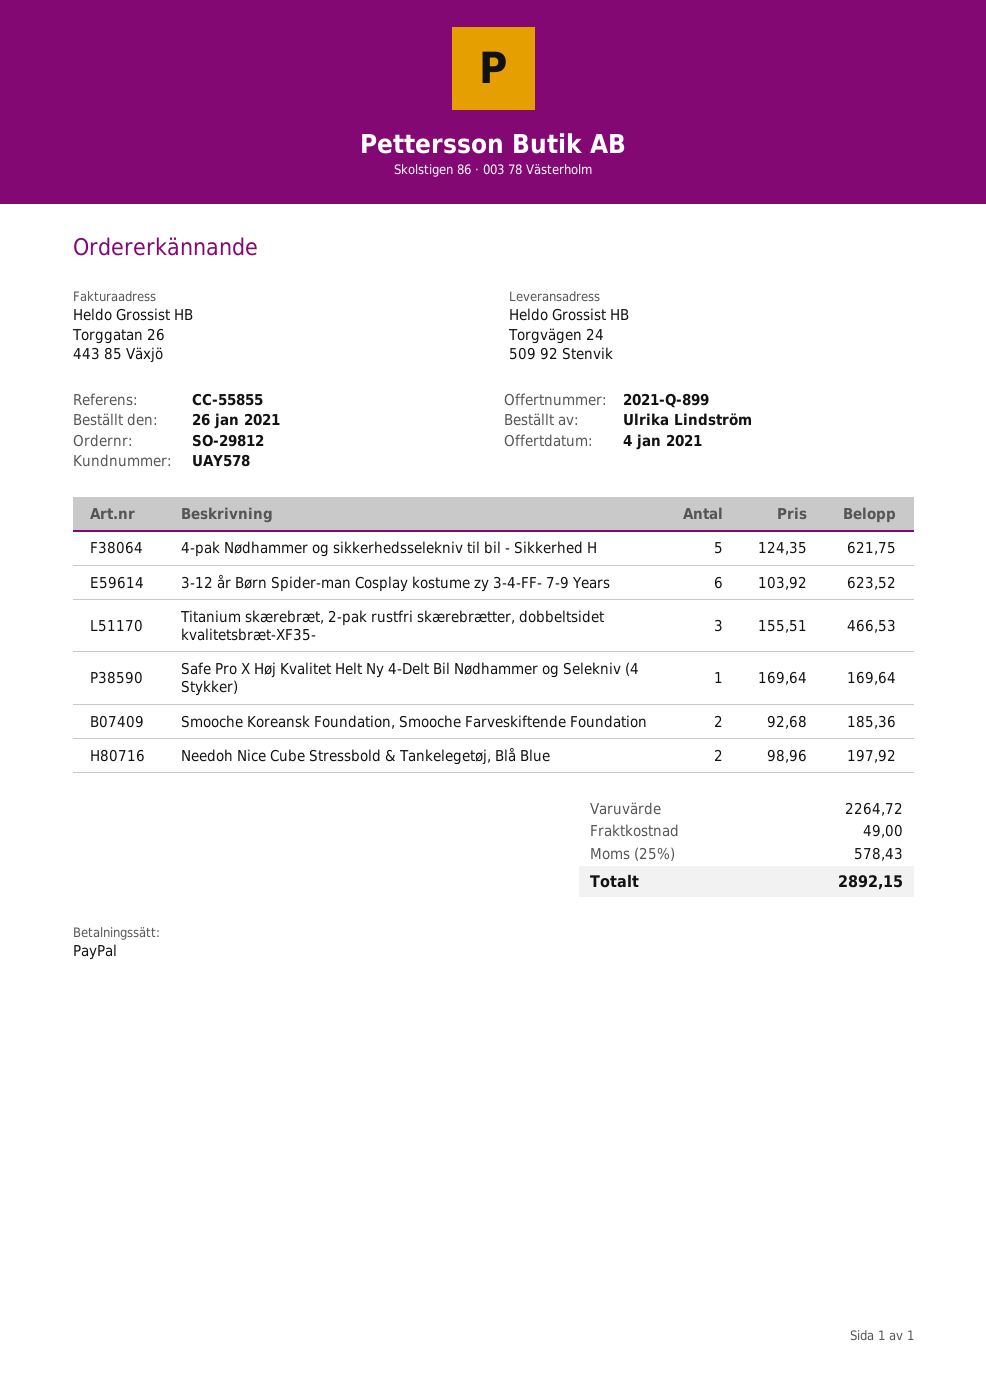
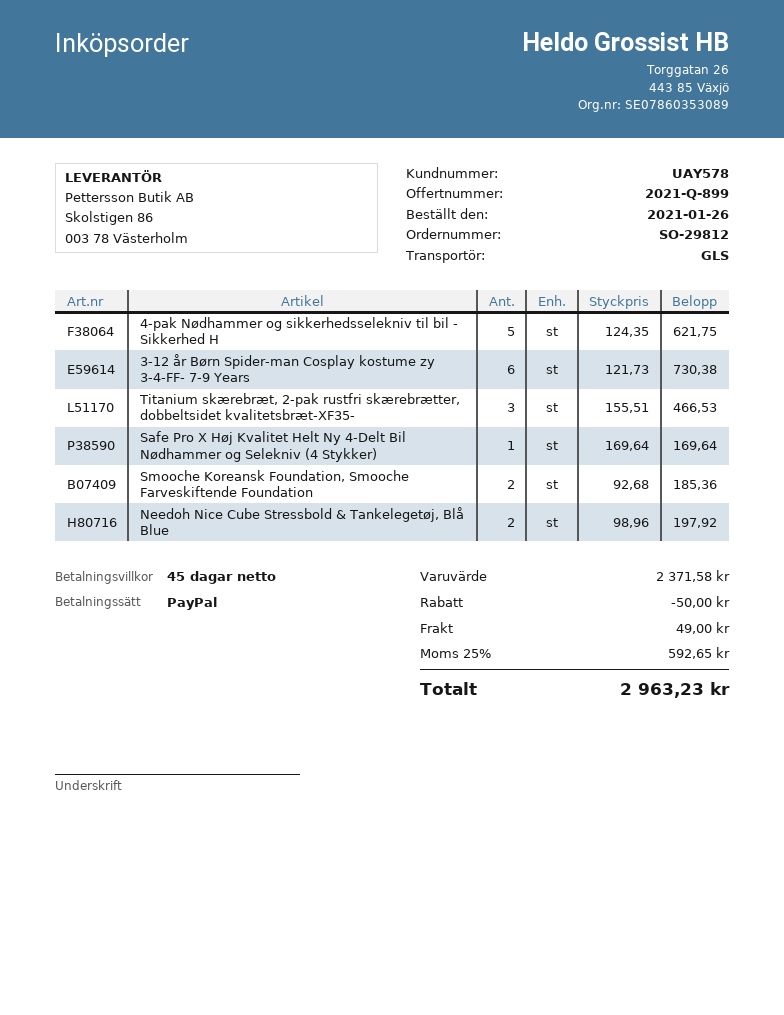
3-12 år Børn Spider-man Cosplay kostume zy 3-4-FF- 7-9 Years: 6 x 103.92 = 623.52 -> 6 x 121.73 = 730.38
subtotal: 2264.72 -> 2371.58
discount: none -> 50.00
tax: 25% = 578.43 -> 25% = 592.65
total: 2892.15 -> 2963.23

